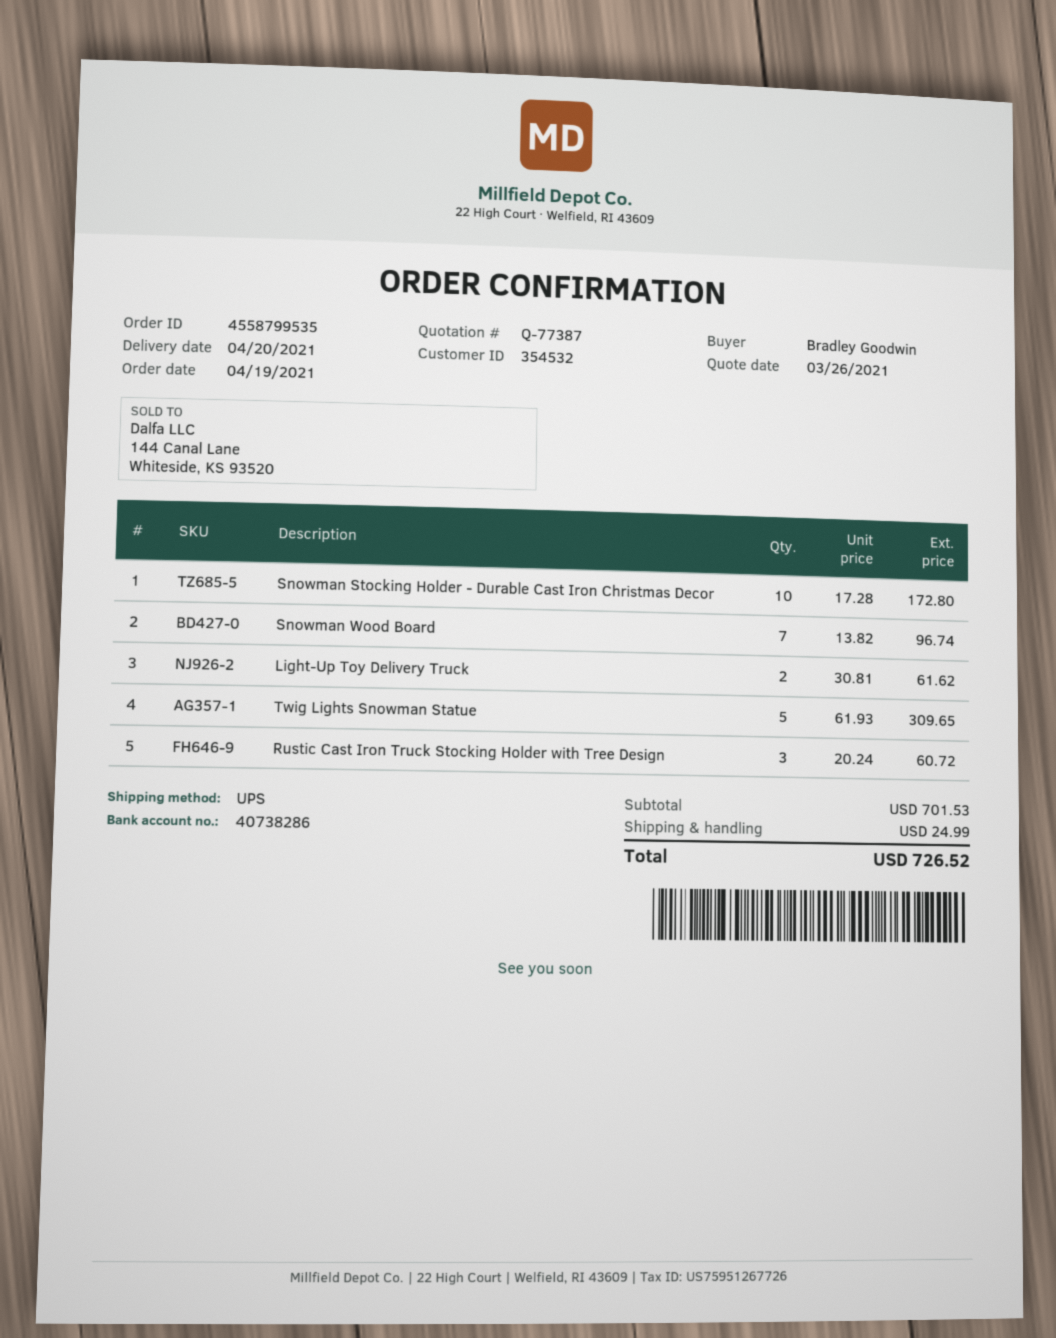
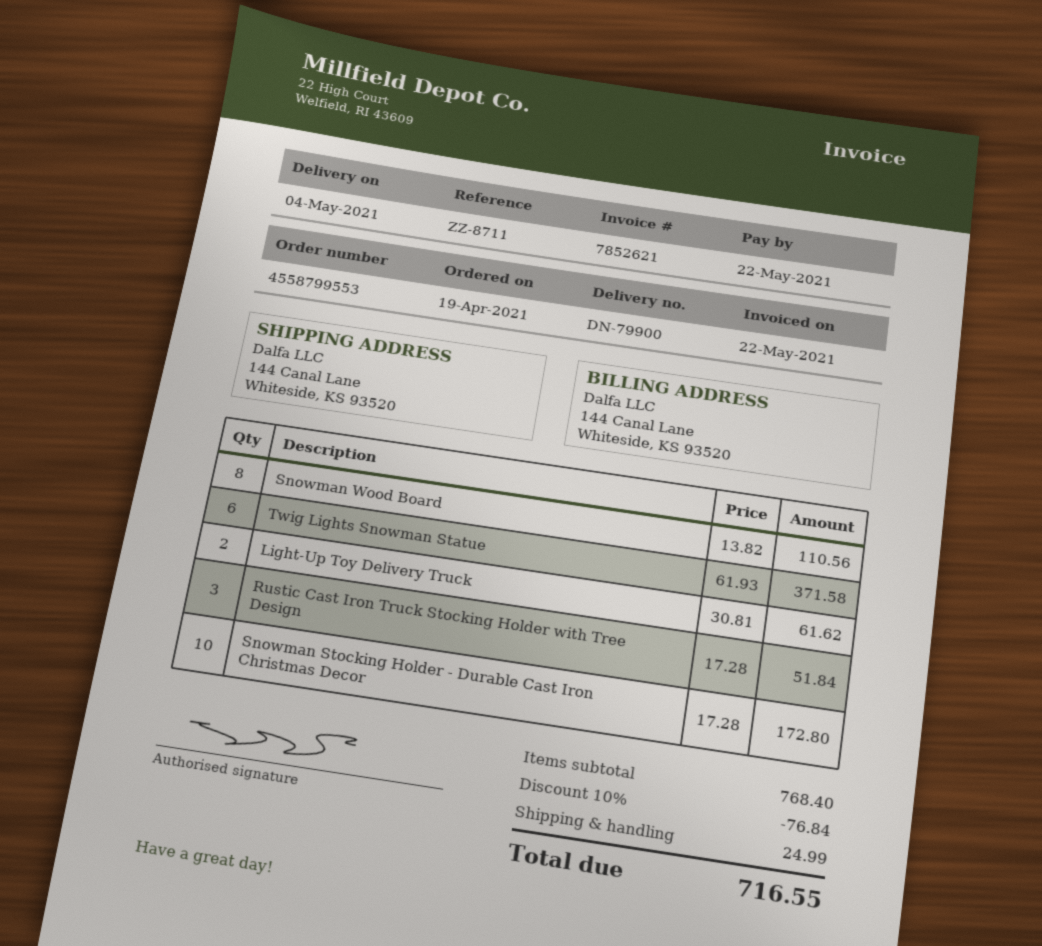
order number: 4558799535 -> 4558799553
delivery date: 2021-04-20 -> 2021-05-04
Snowman Wood Board: 7 x 13.82 = 96.74 -> 8 x 13.82 = 110.56
Twig Lights Snowman Statue: 5 x 61.93 = 309.65 -> 6 x 61.93 = 371.58
Rustic Cast Iron Truck Stocking Holder with Tree Design: 3 x 20.24 = 60.72 -> 3 x 17.28 = 51.84
subtotal: 701.53 -> 768.40
discount: none -> 10% = 76.84
total: 726.52 -> 716.55

